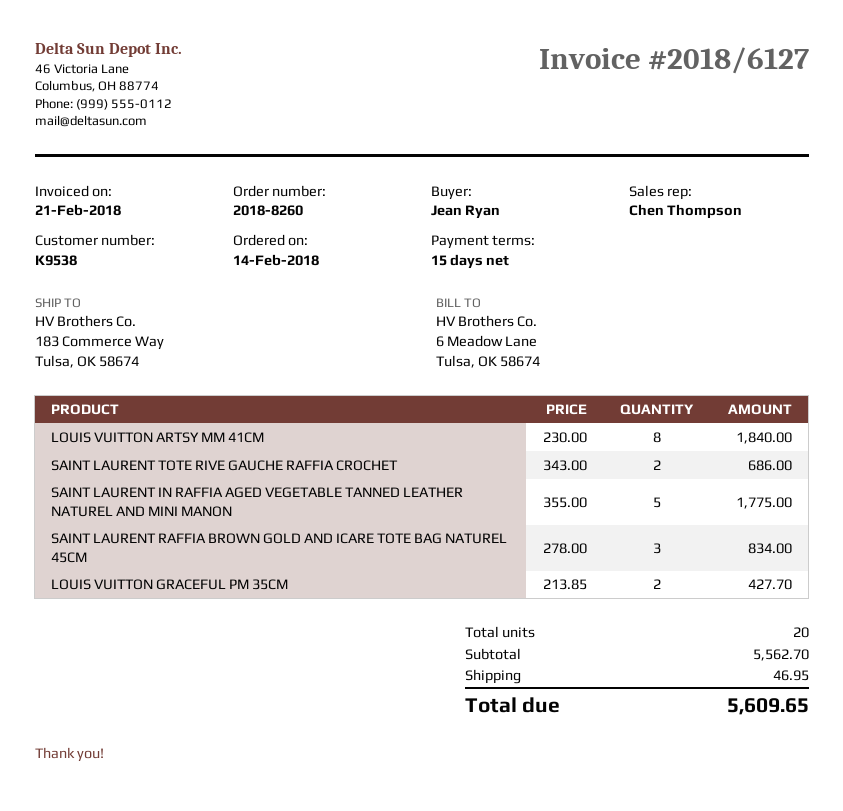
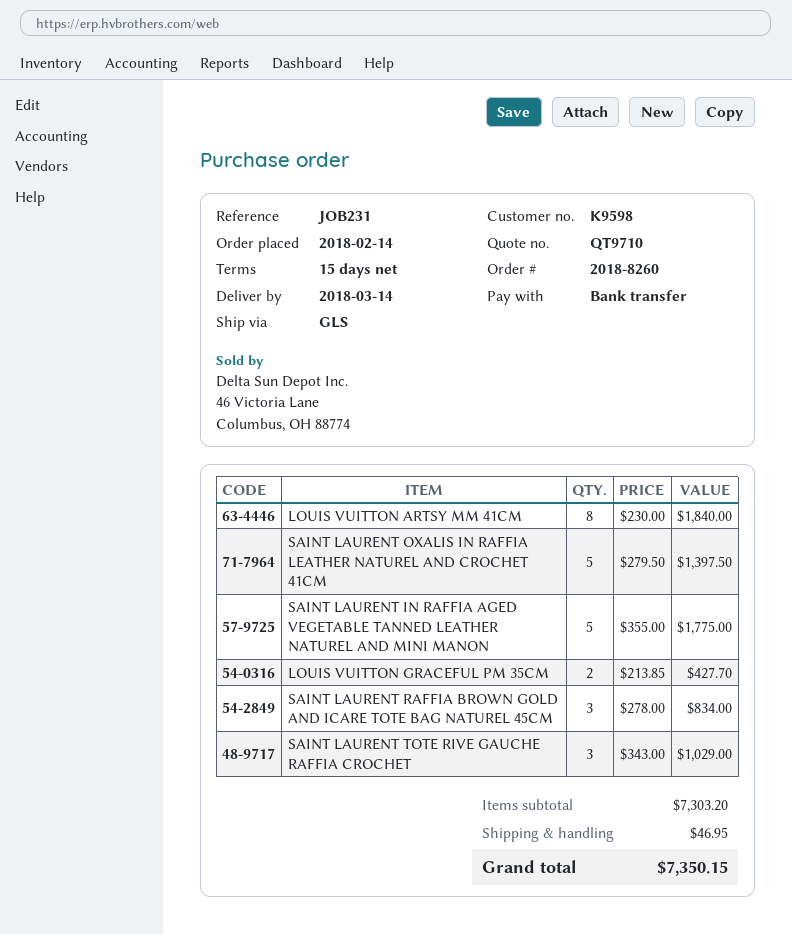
customer number: K9538 -> K9598
SAINT LAURENT TOTE RIVE GAUCHE RAFFIA CROCHET: 2 x 343.00 = 686.00 -> 3 x 343.00 = 1029.00
SAINT LAURENT OXALIS IN RAFFIA LEATHER NATUREL AND CROCHET 41CM: none -> 5 x 279.50 = 1397.50
subtotal: 5562.70 -> 7303.20
total: 5609.65 -> 7350.15

